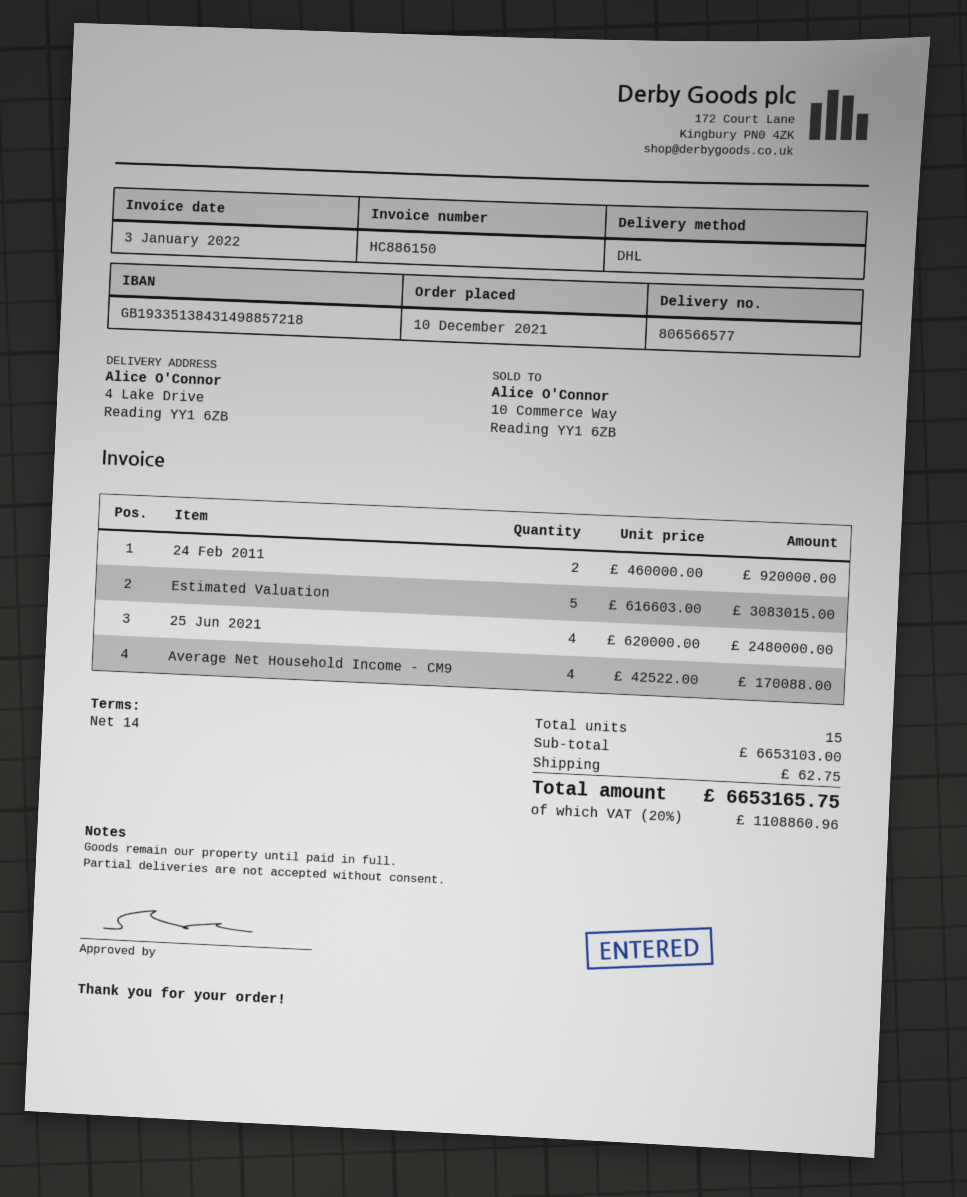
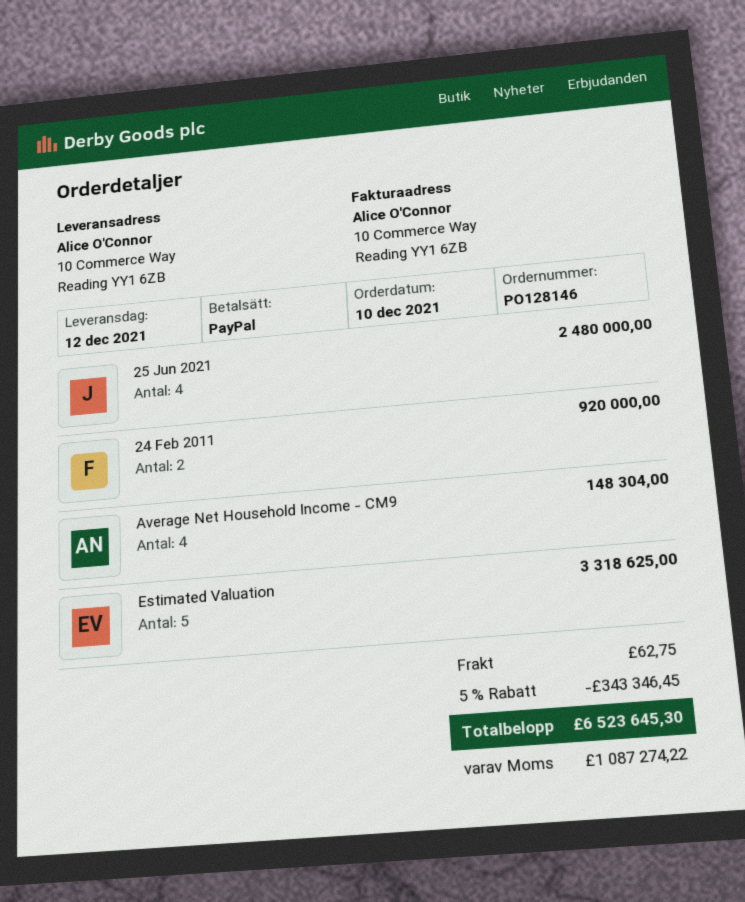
ship to: 4 Lake Drive, Reading YY1 6ZB -> 10 Commerce Way, Reading YY1 6ZB
Estimated Valuation: 5 for 3083015.00 -> 5 for 3318625.00
Average Net Household Income - CM9: 4 for 170088.00 -> 4 for 148304.00
discount: none -> 5% = 343346.45
tax: 1108860.96 -> 1087274.22
total: 6653165.75 -> 6523645.30

